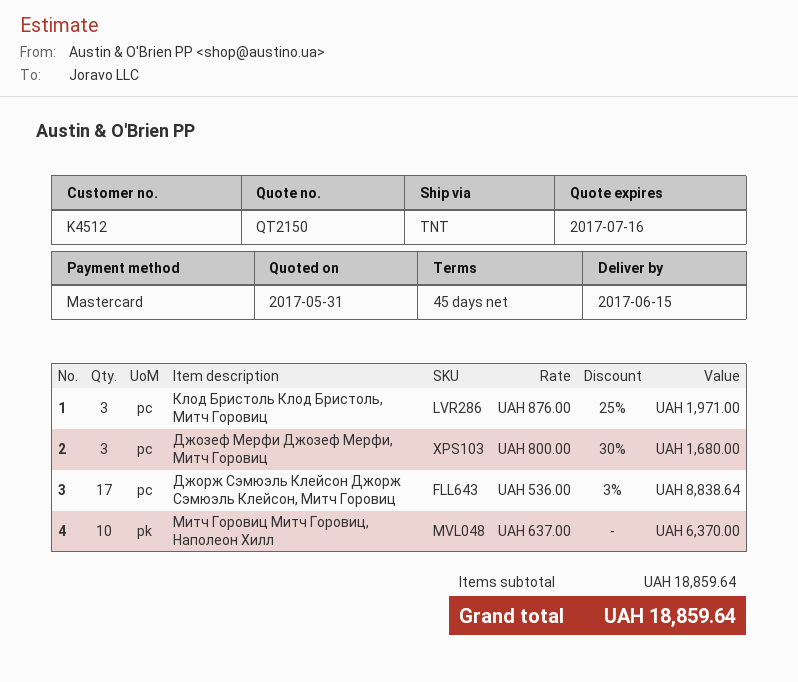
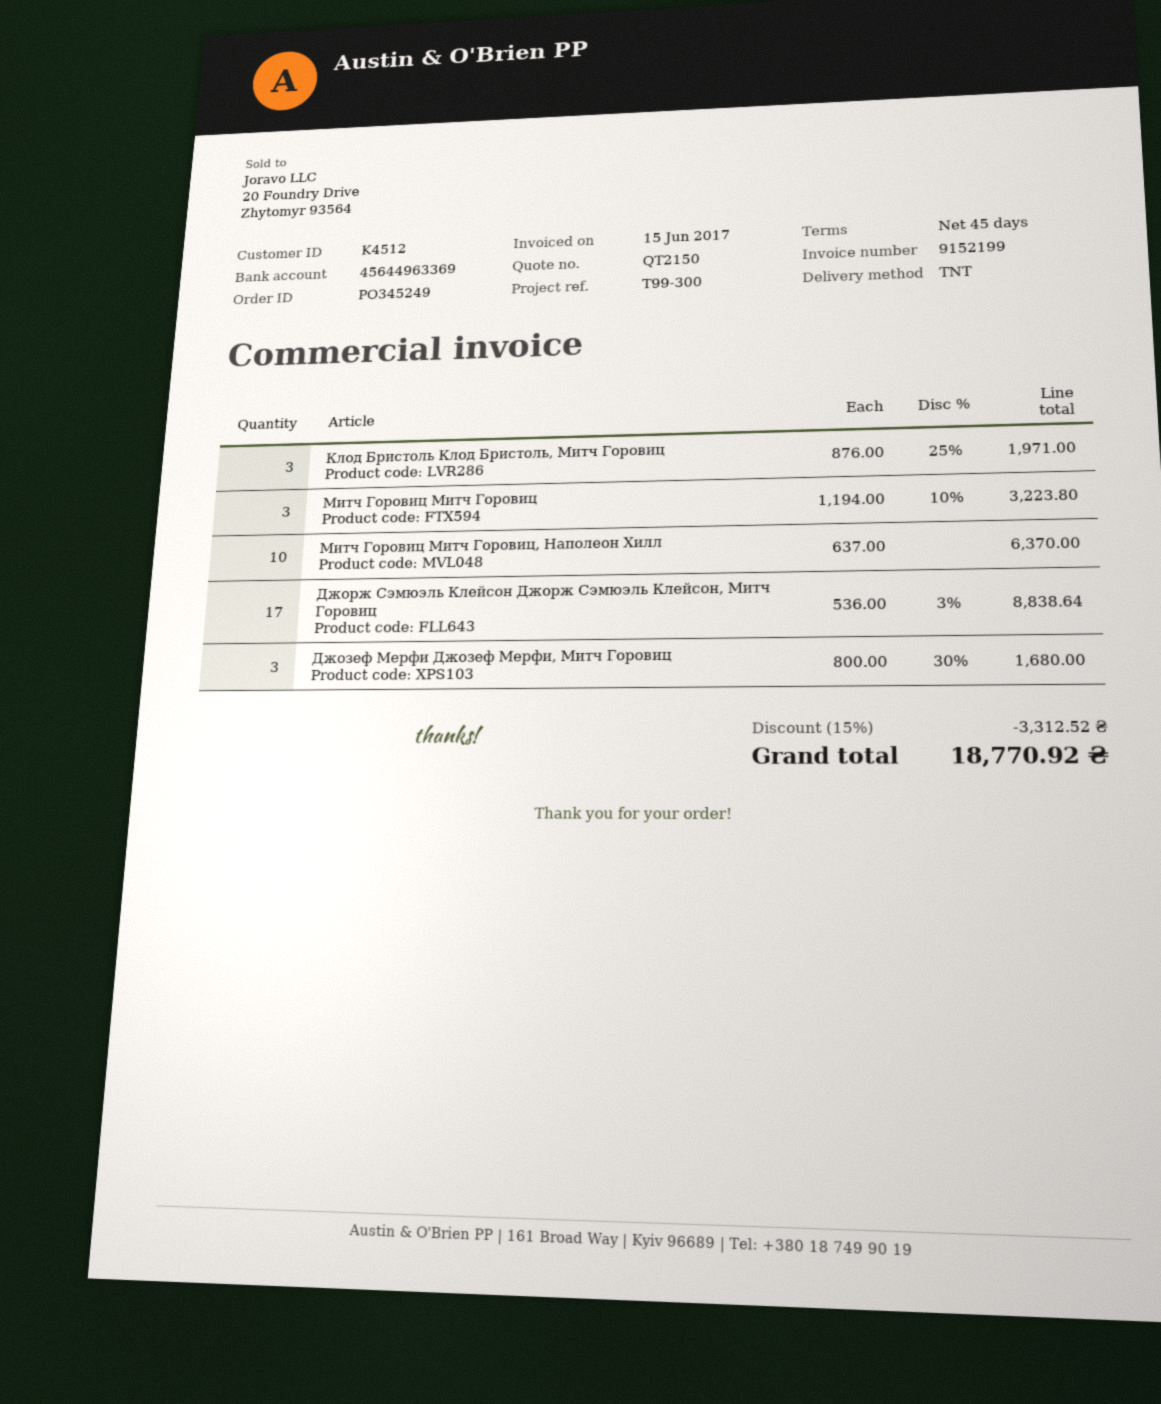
Митч Горовиц Митч Горовиц: none -> 3 x 1194.00 - 10% = 3223.80
discount: none -> 15% = 3312.52
total: 18859.64 -> 18770.92

